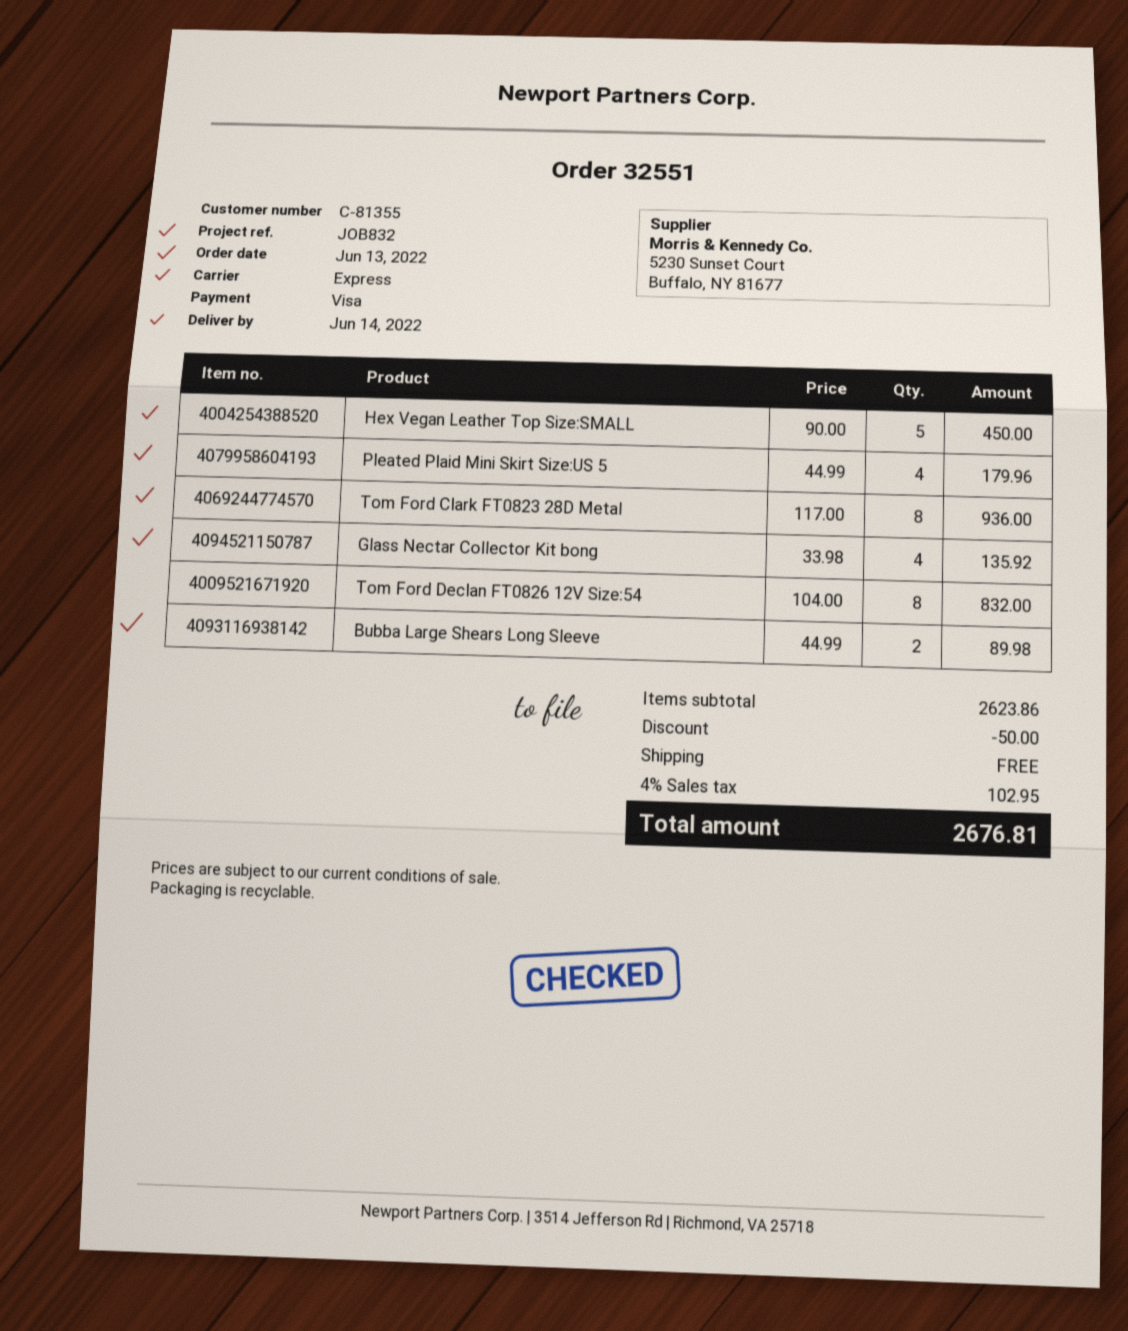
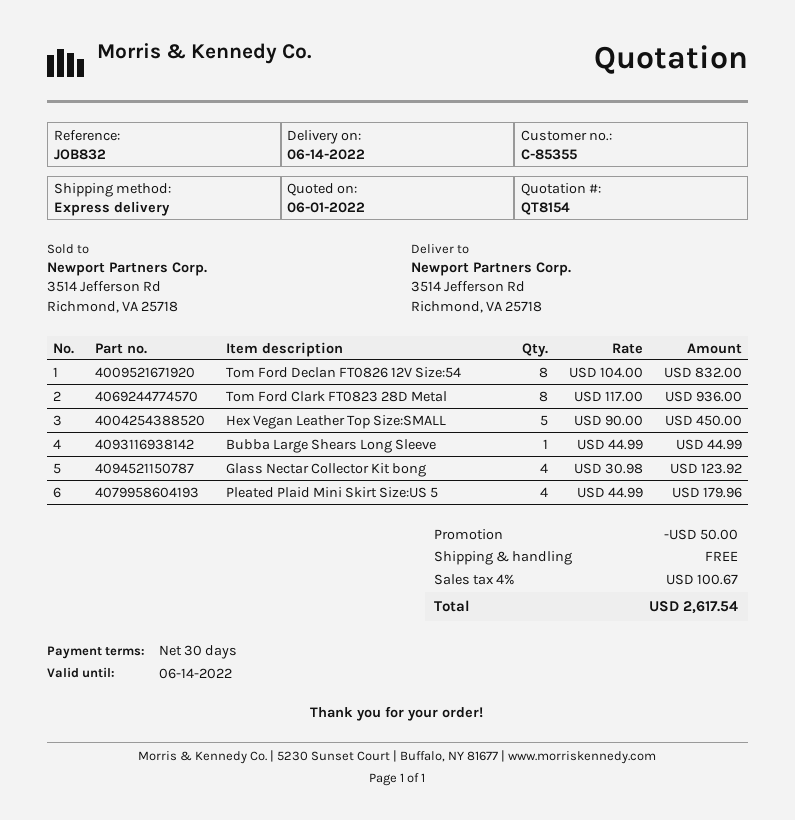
customer number: C-81355 -> C-85355
Glass Nectar Collector Kit bong: 4 x 33.98 = 135.92 -> 4 x 30.98 = 123.92
Bubba Large Shears Long Sleeve: 2 x 44.99 = 89.98 -> 1 x 44.99 = 44.99
tax: 4% = 102.95 -> 4% = 100.67
total: 2676.81 -> 2617.54

